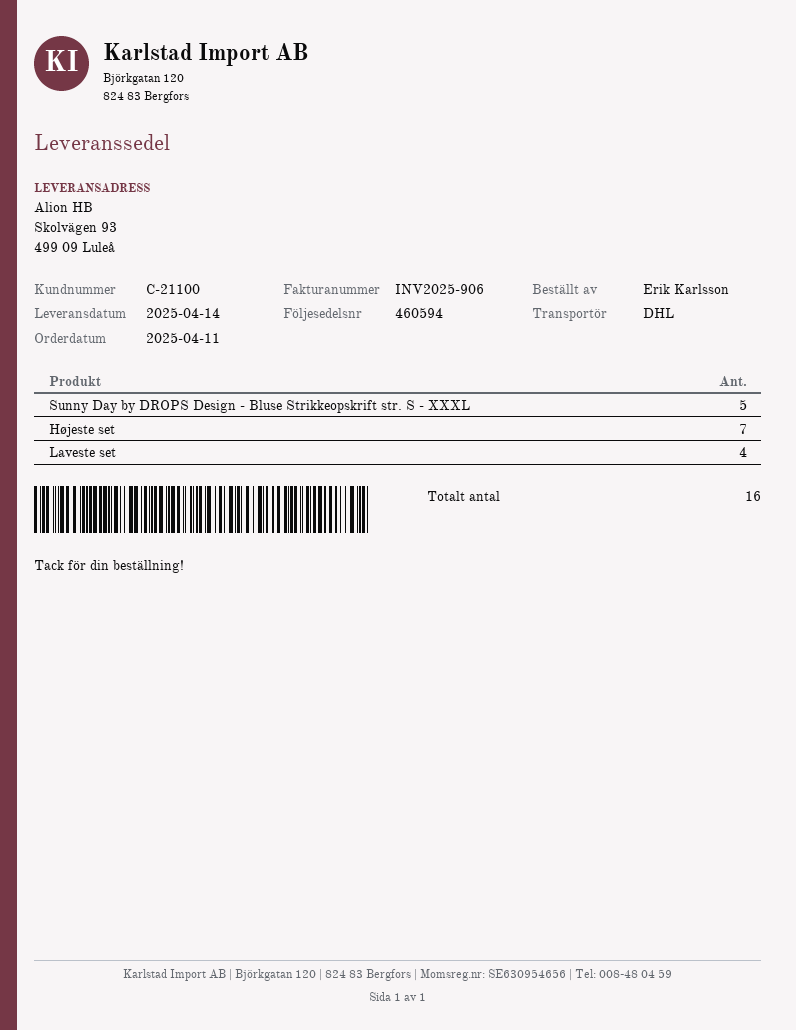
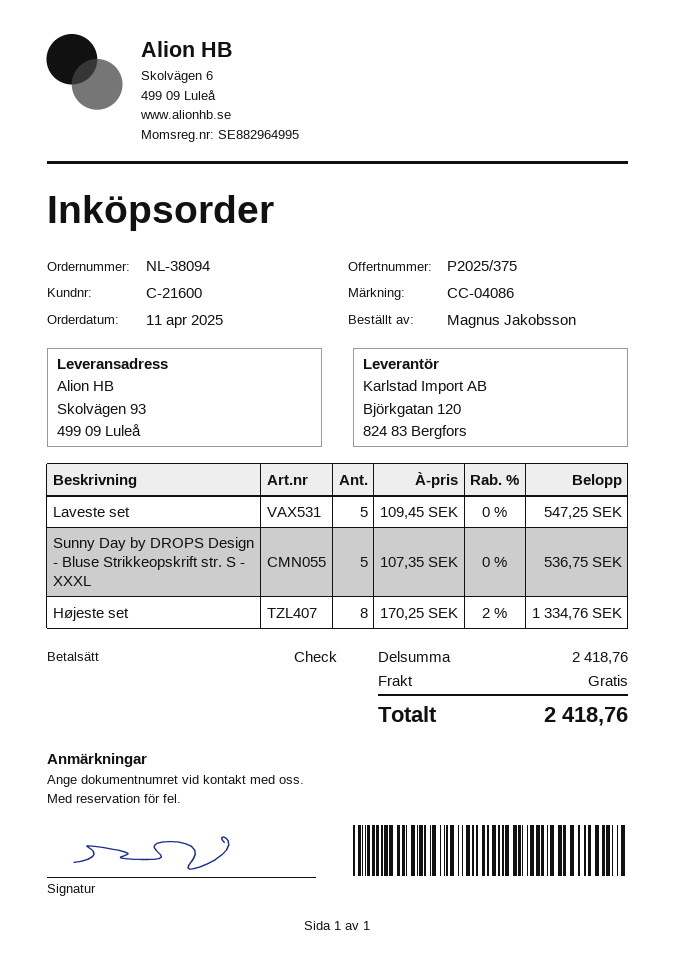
customer number: C-21100 -> C-21600
ordered by: Erik Karlsson -> Magnus Jakobsson
Højeste set: 7 -> 8
Laveste set: 4 -> 5

